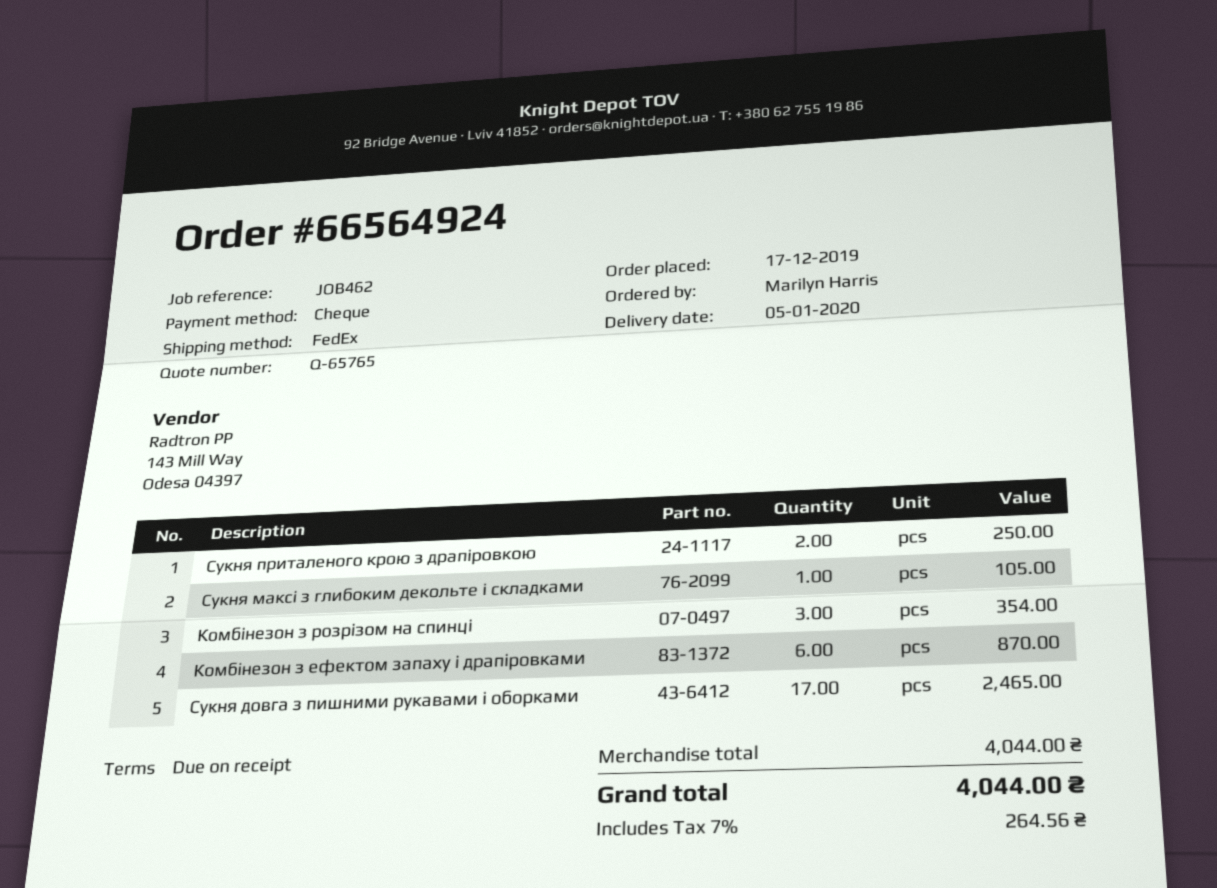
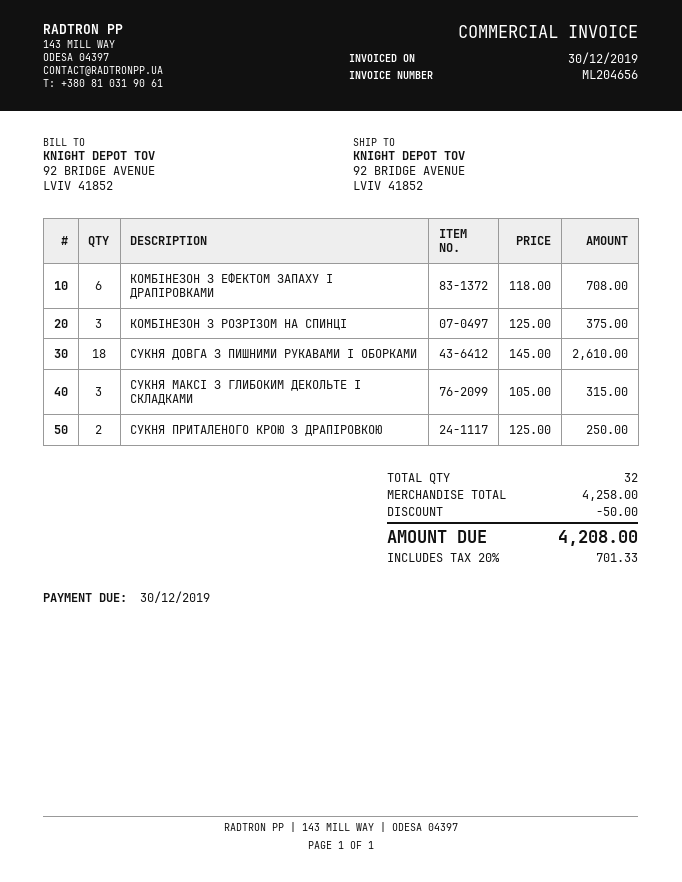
Сукня максі з глибоким декольте і складками: 1 for 105.00 -> 3 for 315.00
Комбінезон з розрізом на спинці: 3 for 354.00 -> 3 for 375.00
Комбінезон з ефектом запаху і драпіровками: 6 for 870.00 -> 6 for 708.00
Сукня довга з пишними рукавами і оборками: 17 for 2465.00 -> 18 for 2610.00
subtotal: 4044.00 -> 4258.00
discount: none -> 50.00
tax: 7% = 264.56 -> 20% = 701.33
total: 4044.00 -> 4208.00

